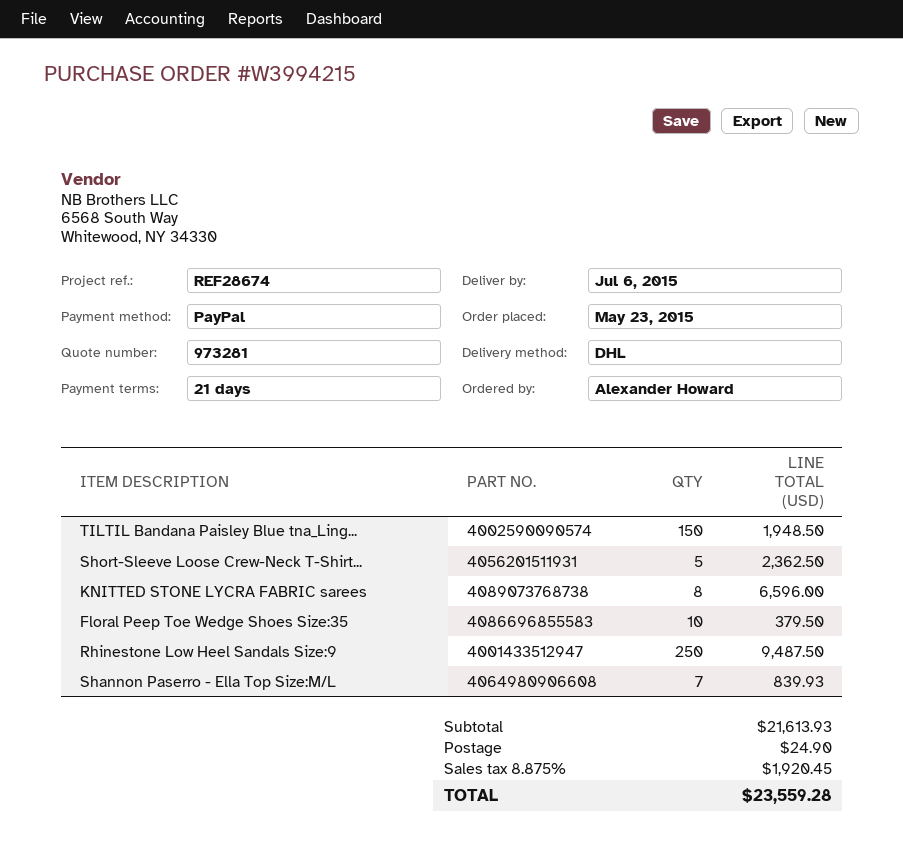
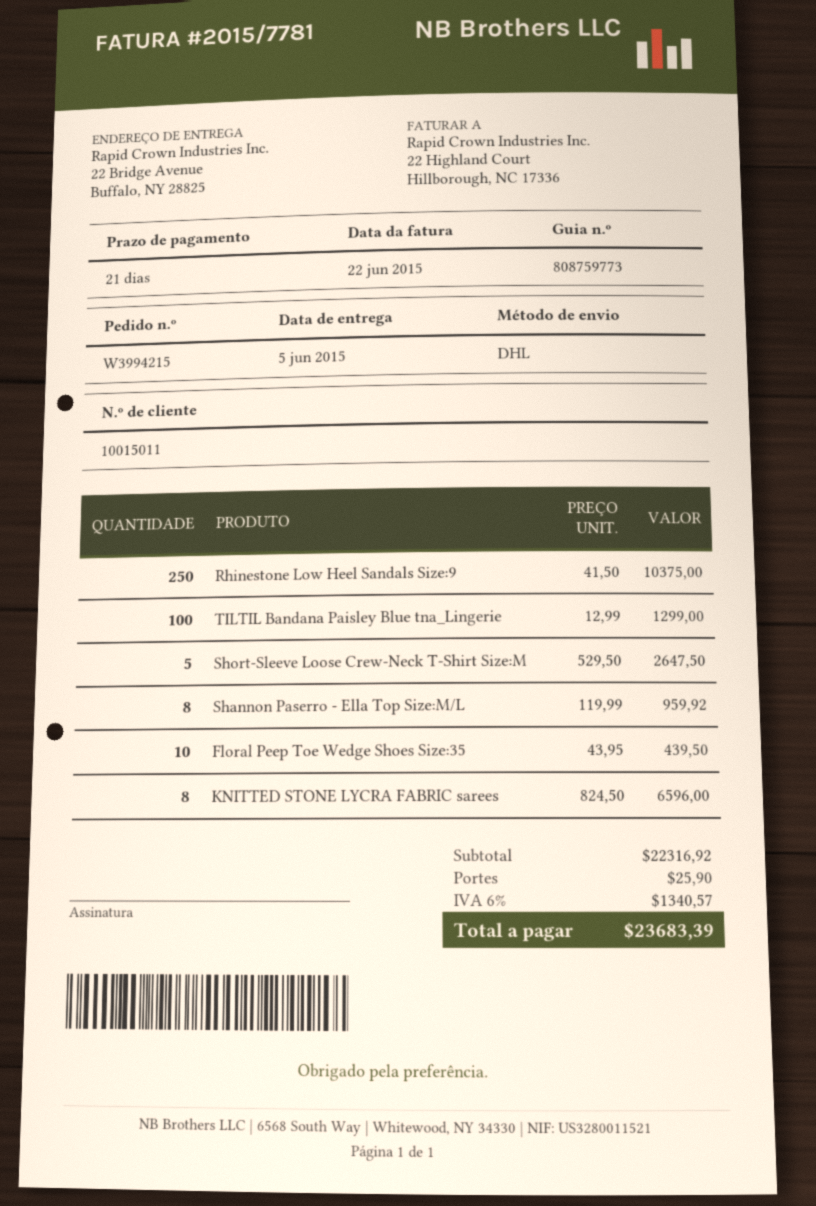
delivery date: 2015-07-06 -> 2015-06-05
TILTIL Bandana Paisley Blue tna_Ling...: 150 for 1948.50 -> 100 for 1299.00
Short-Sleeve Loose Crew-Neck T-Shirt...: 5 for 2362.50 -> 5 for 2647.50
Floral Peep Toe Wedge Shoes Size:35: 10 for 379.50 -> 10 for 439.50
Rhinestone Low Heel Sandals Size:9: 250 for 9487.50 -> 250 for 10375.00
Shannon Paserro - Ella Top Size:M/L: 7 for 839.93 -> 8 for 959.92
subtotal: 21613.93 -> 22316.92
shipping: 24.90 -> 25.90
tax: 8.875% = 1920.45 -> 6% = 1340.57
total: 23559.28 -> 23683.39

